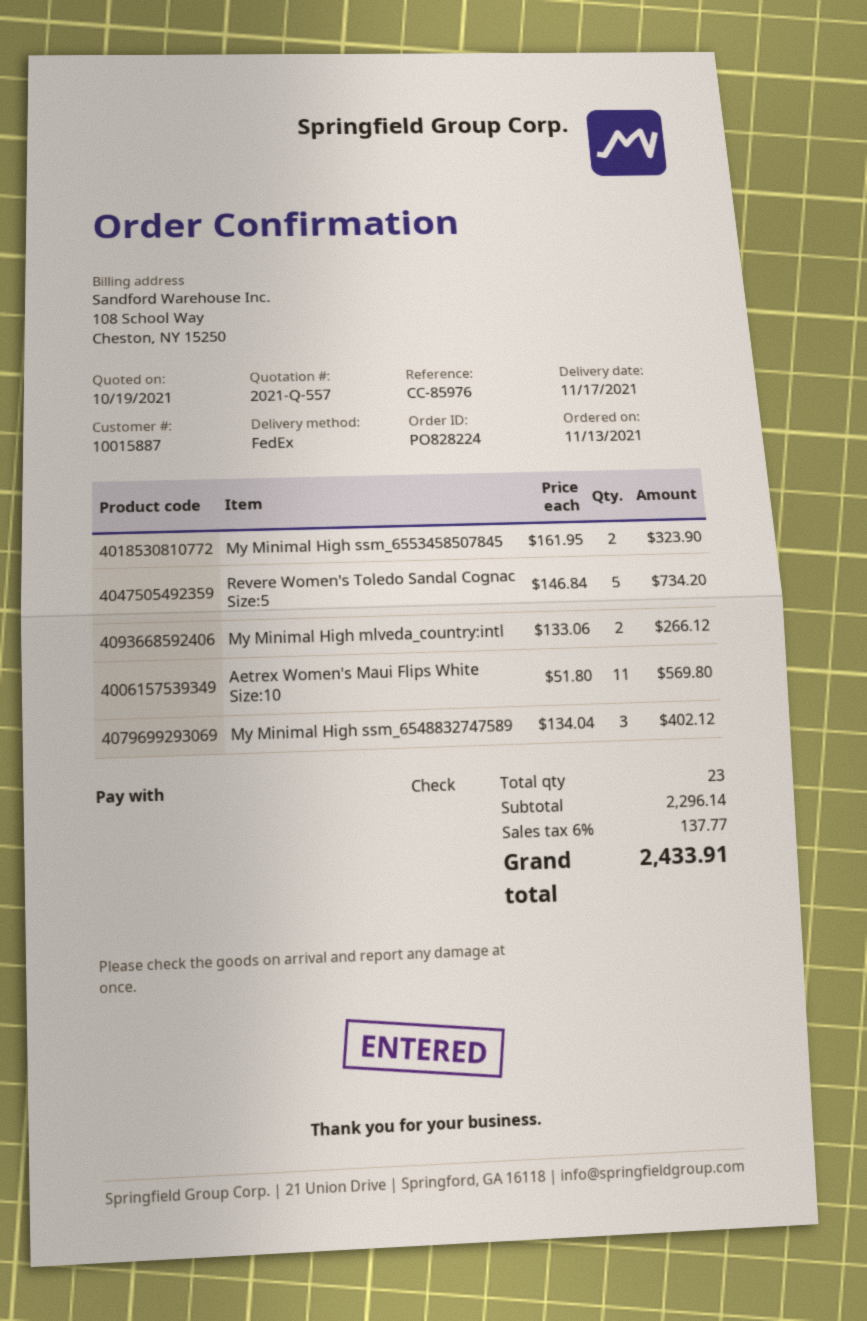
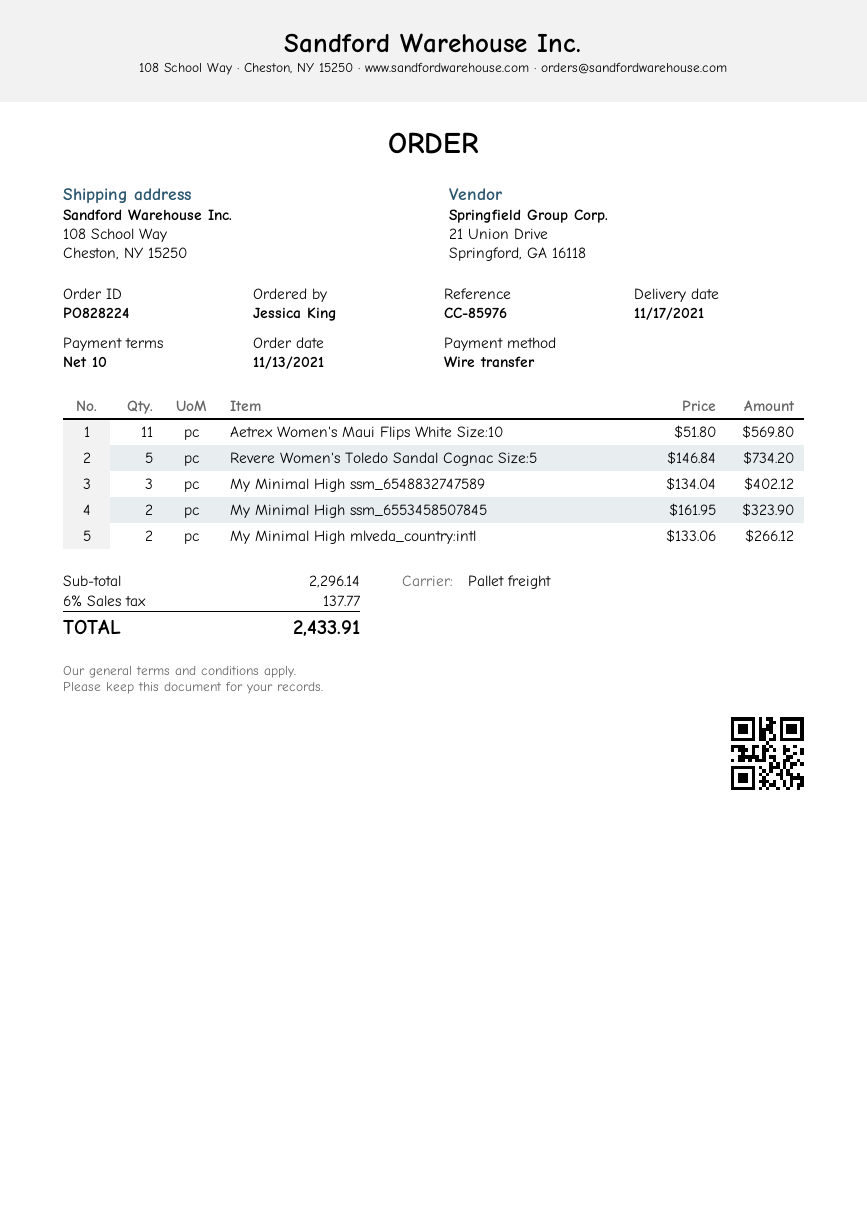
payment method: cheque -> bank transfer
shipping method: FedEx -> pallet freight

